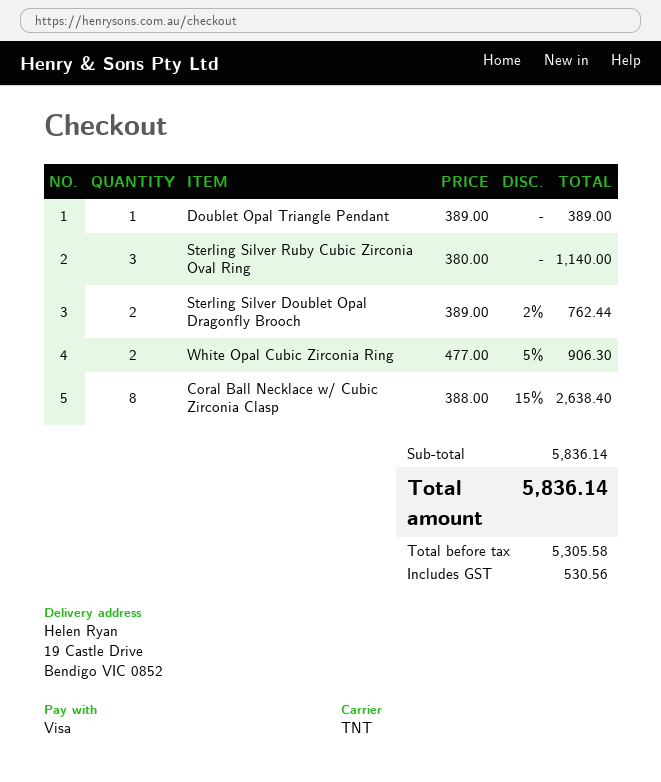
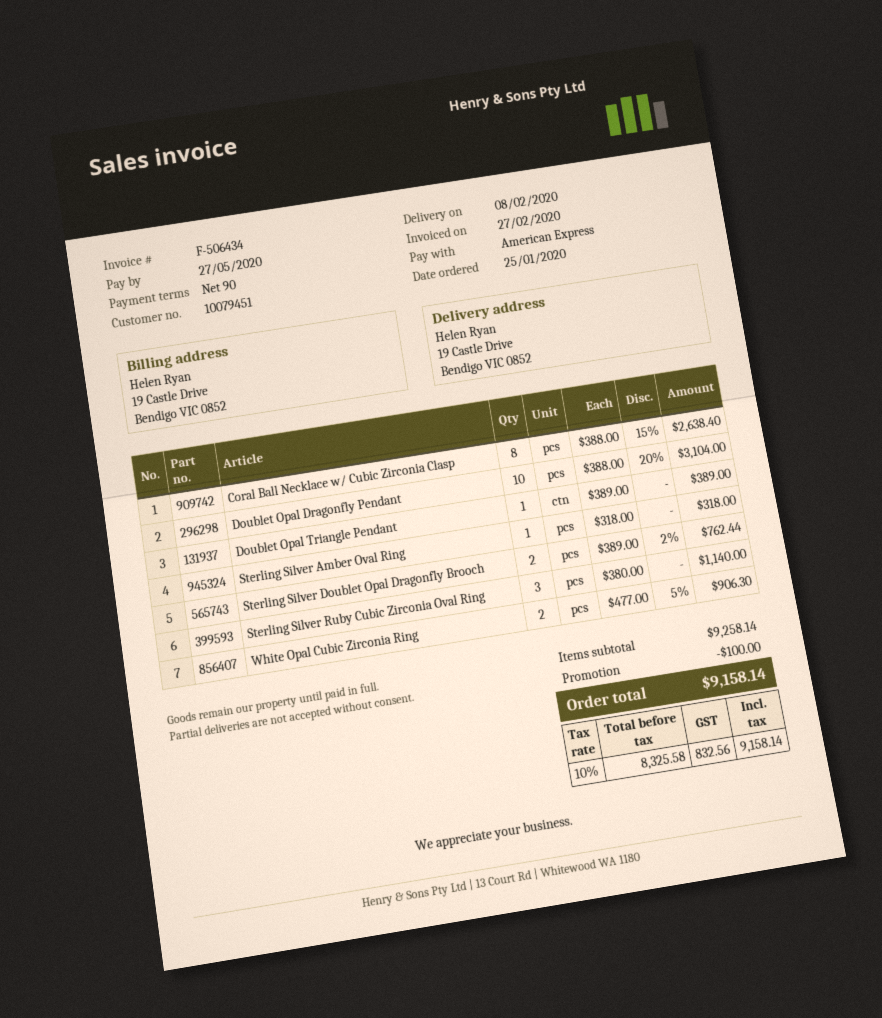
payment method: Visa -> American Express
Doublet Opal Dragonfly Pendant: none -> 10 x 388.00 - 20% = 3104.00
Sterling Silver Amber Oval Ring: none -> 1 x 318.00 = 318.00
subtotal: 5836.14 -> 9258.14
discount: none -> 100.00
net: 5305.58 -> 8325.58
tax: 530.56 -> 832.56
total: 5836.14 -> 9158.14

